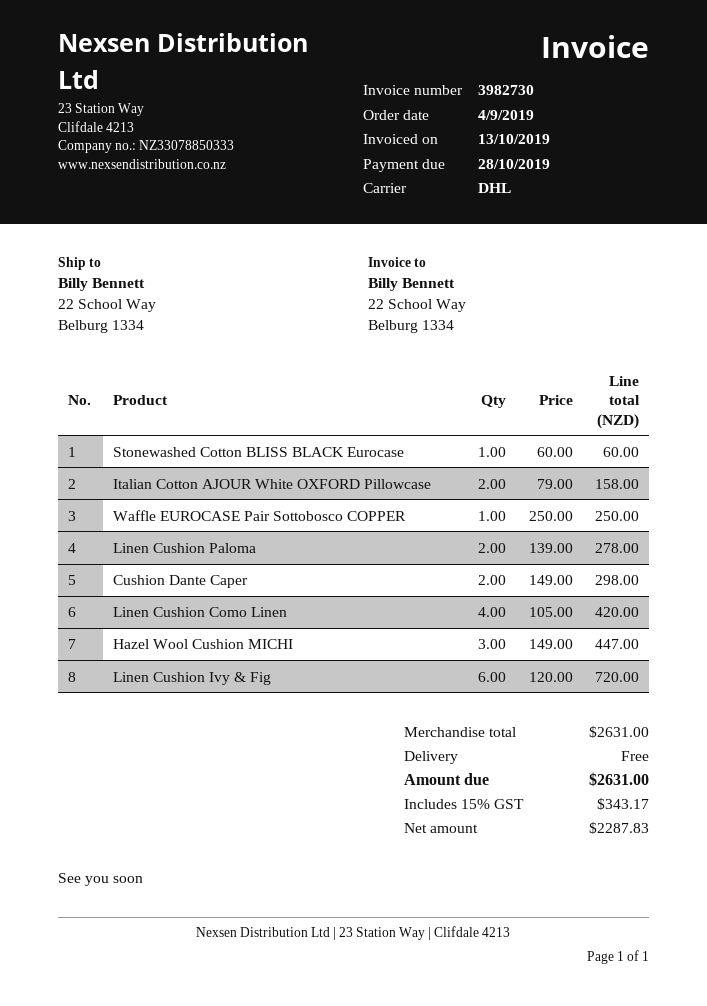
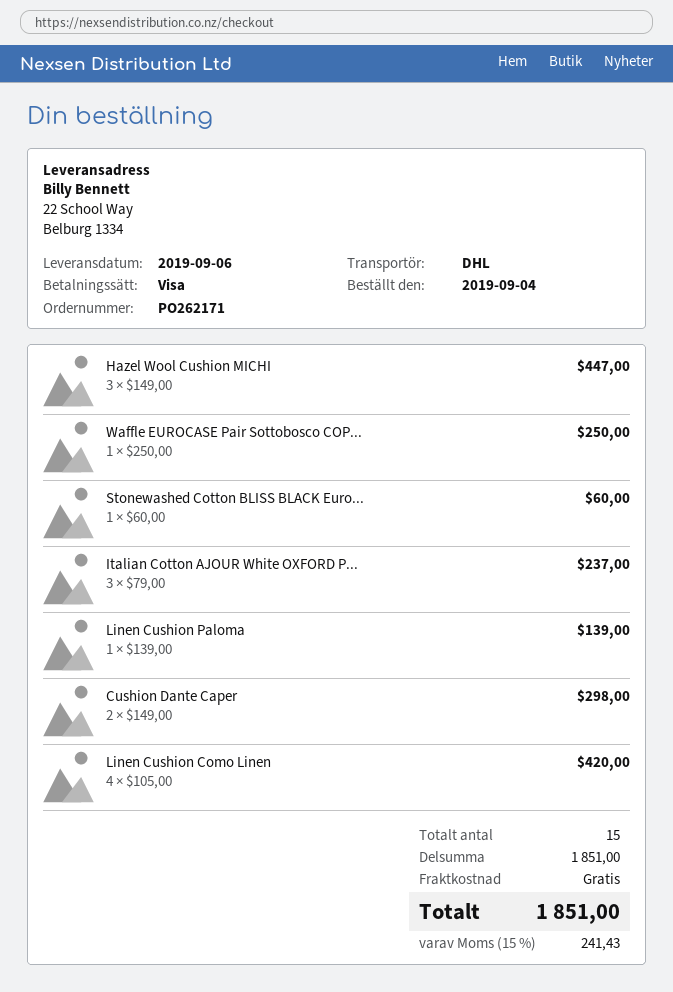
Italian Cotton AJOUR White OXFORD Pillowcase: 2 x 79.00 = 158.00 -> 3 x 79.00 = 237.00
Linen Cushion Paloma: 2 x 139.00 = 278.00 -> 1 x 139.00 = 139.00
Linen Cushion Ivy & Fig: 6 x 120.00 = 720.00 -> none
subtotal: 2631.00 -> 1851.00
tax: 15% = 343.17 -> 15% = 241.43
total: 2631.00 -> 1851.00

